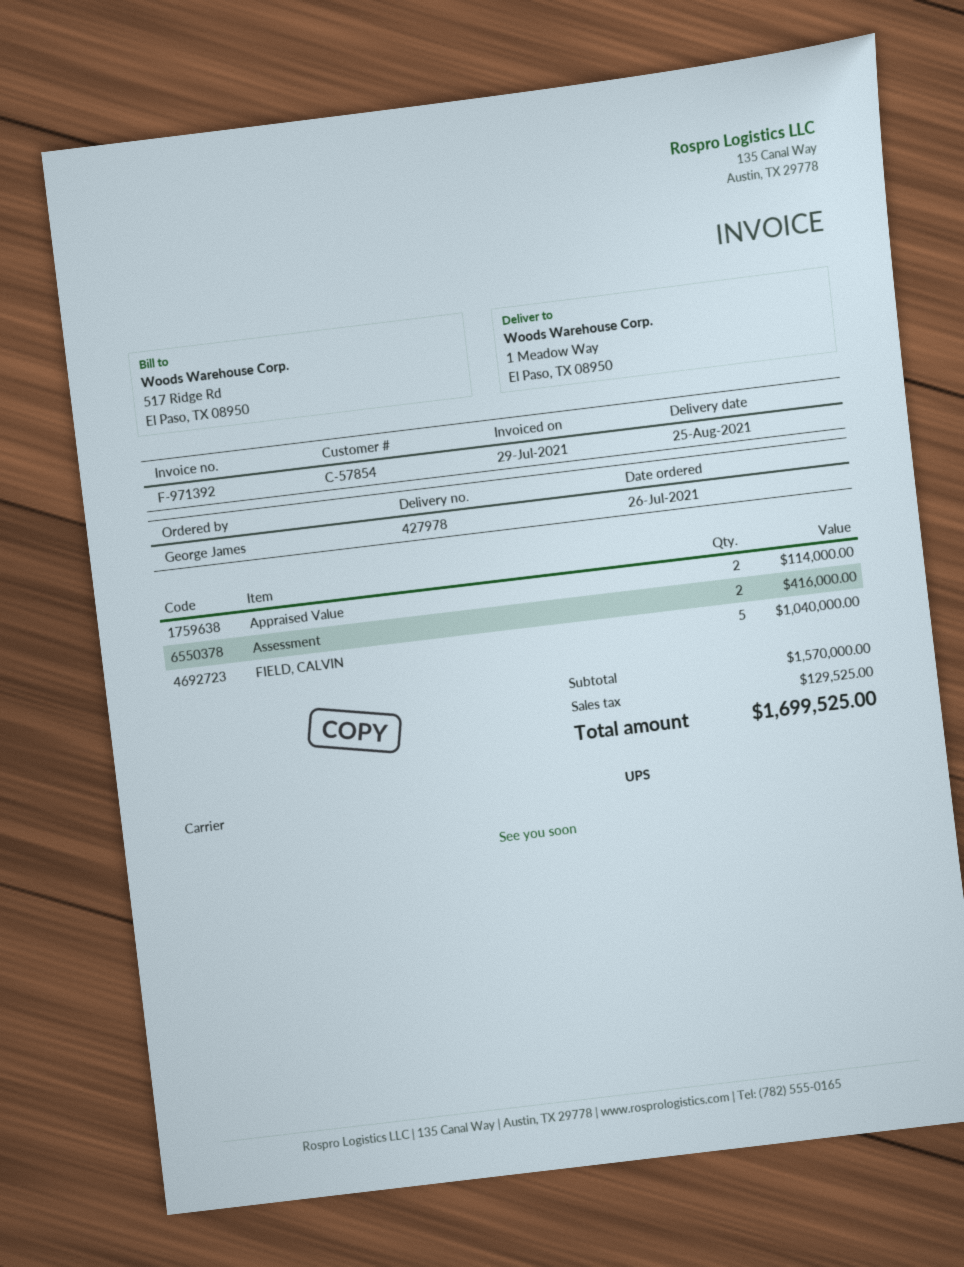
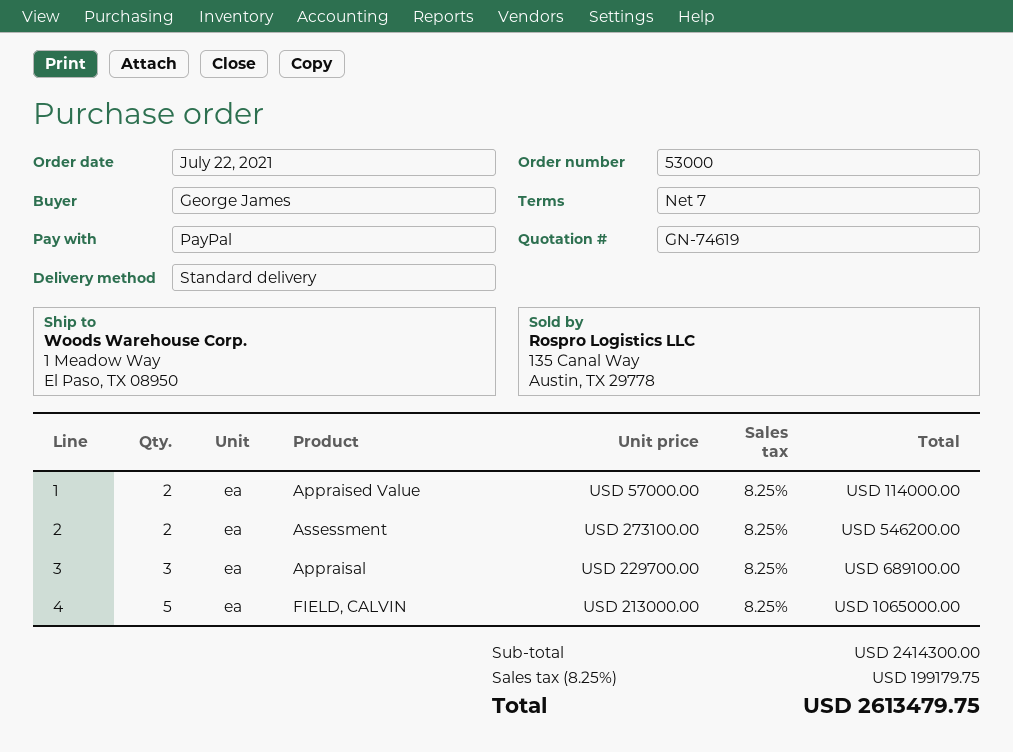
order date: 2021-07-26 -> 2021-07-22
shipping method: UPS -> standard
Assessment: 2 for 416000.00 -> 2 for 546200.00
FIELD, CALVIN: 5 for 1040000.00 -> 5 for 1065000.00
Appraisal: none -> 3 for 689100.00
subtotal: 1570000.00 -> 2414300.00
tax: 129525.00 -> 199179.75
total: 1699525.00 -> 2613479.75

